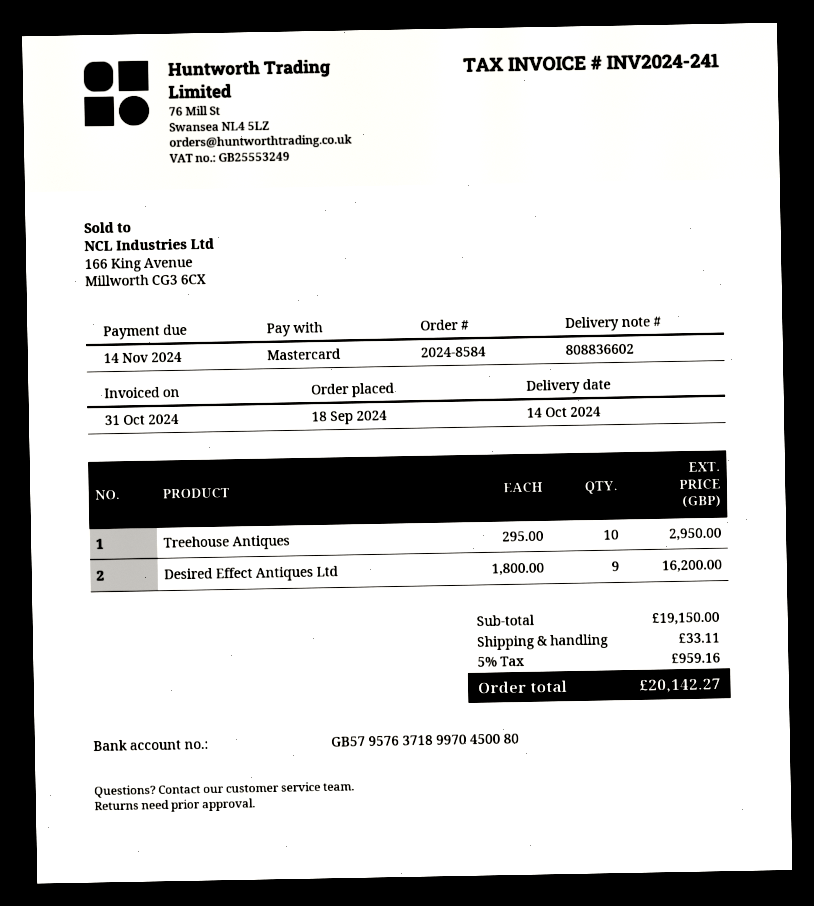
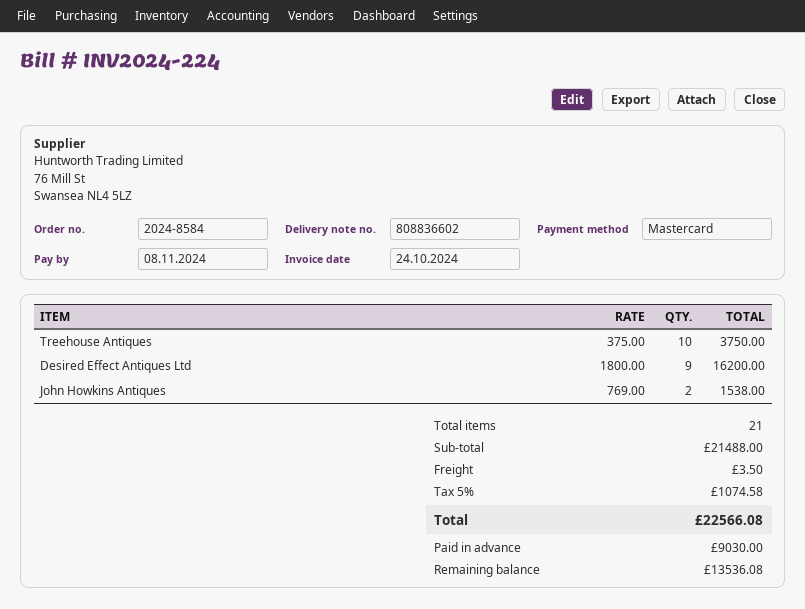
invoice number: INV2024-241 -> INV2024-224
invoice date: 2024-10-31 -> 2024-10-24
due date: 2024-11-14 -> 2024-11-08
Treehouse Antiques: 10 x 295.00 = 2950.00 -> 10 x 375.00 = 3750.00
John Howkins Antiques: none -> 2 x 769.00 = 1538.00
subtotal: 19150.00 -> 21488.00
shipping: 33.11 -> 3.50
tax: 5% = 959.16 -> 5% = 1074.58
total: 20142.27 -> 22566.08

